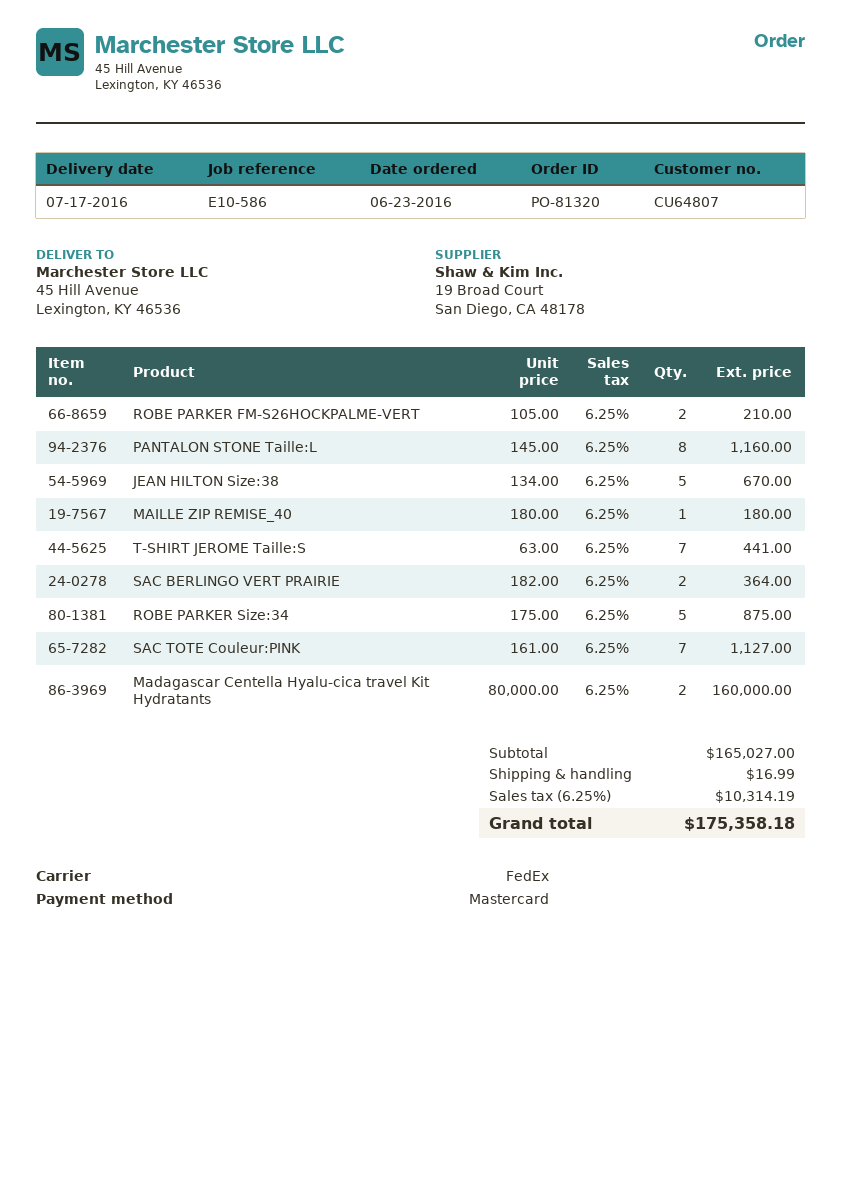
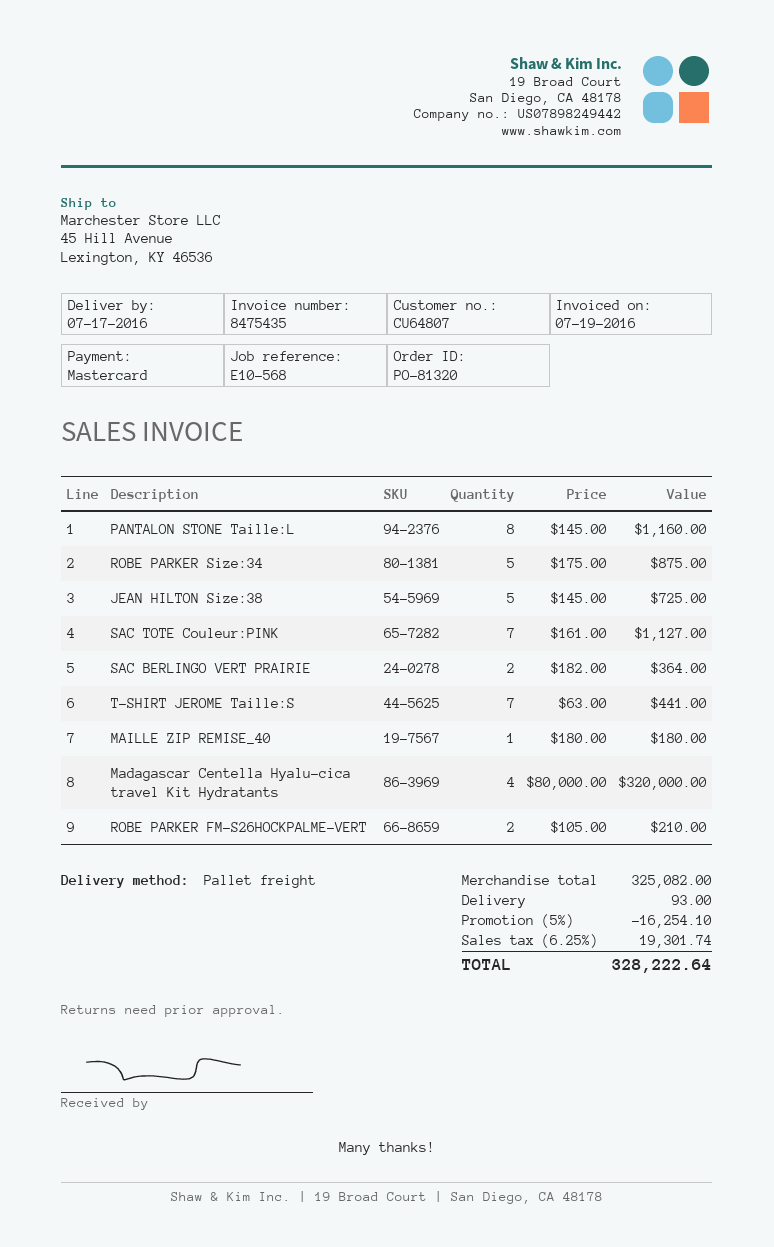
reference: E10-586 -> E10-568
shipping method: FedEx -> pallet freight
JEAN HILTON Size:38: 5 x 134.00 = 670.00 -> 5 x 145.00 = 725.00
Madagascar Centella Hyalu-cica travel Kit Hydratants: 2 x 80000.00 = 160000.00 -> 4 x 80000.00 = 320000.00
subtotal: 165027.00 -> 325082.00
discount: none -> 5% = 16254.10
shipping: 16.99 -> 93.00
tax: 6.25% = 10314.19 -> 6.25% = 19301.74
total: 175358.18 -> 328222.64

